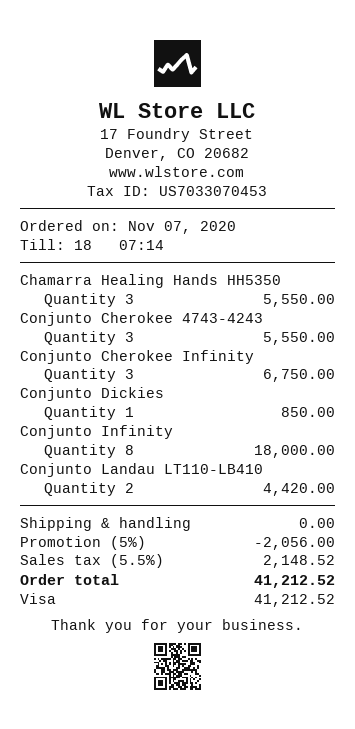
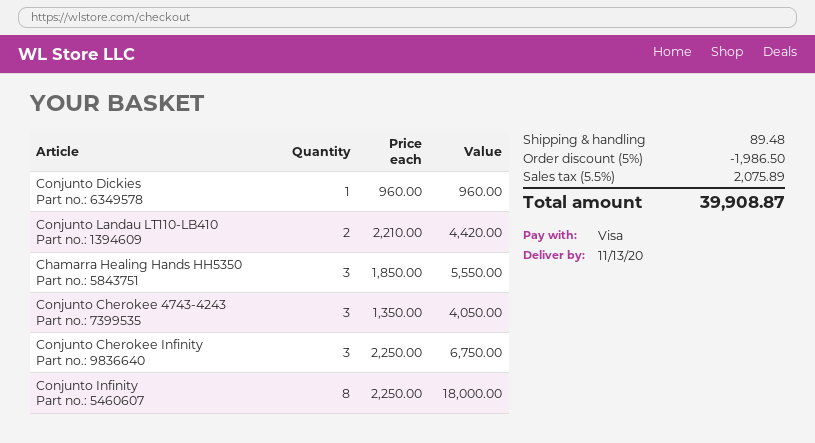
Conjunto Cherokee 4743-4243: 3 for 5550.00 -> 3 for 4050.00
Conjunto Dickies: 1 for 850.00 -> 1 for 960.00
discount: 5% = 2056.00 -> 5% = 1986.50
shipping: 0.00 -> 89.48
tax: 5.5% = 2148.52 -> 5.5% = 2075.89
total: 41212.52 -> 39908.87

